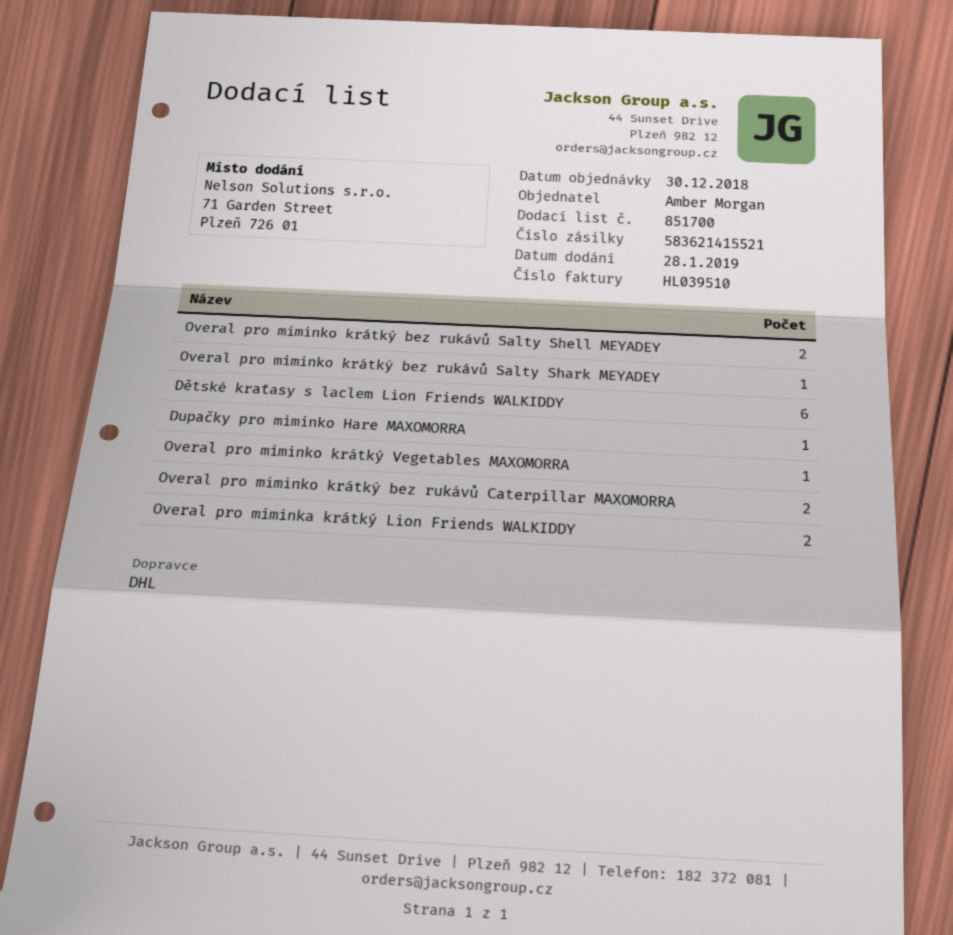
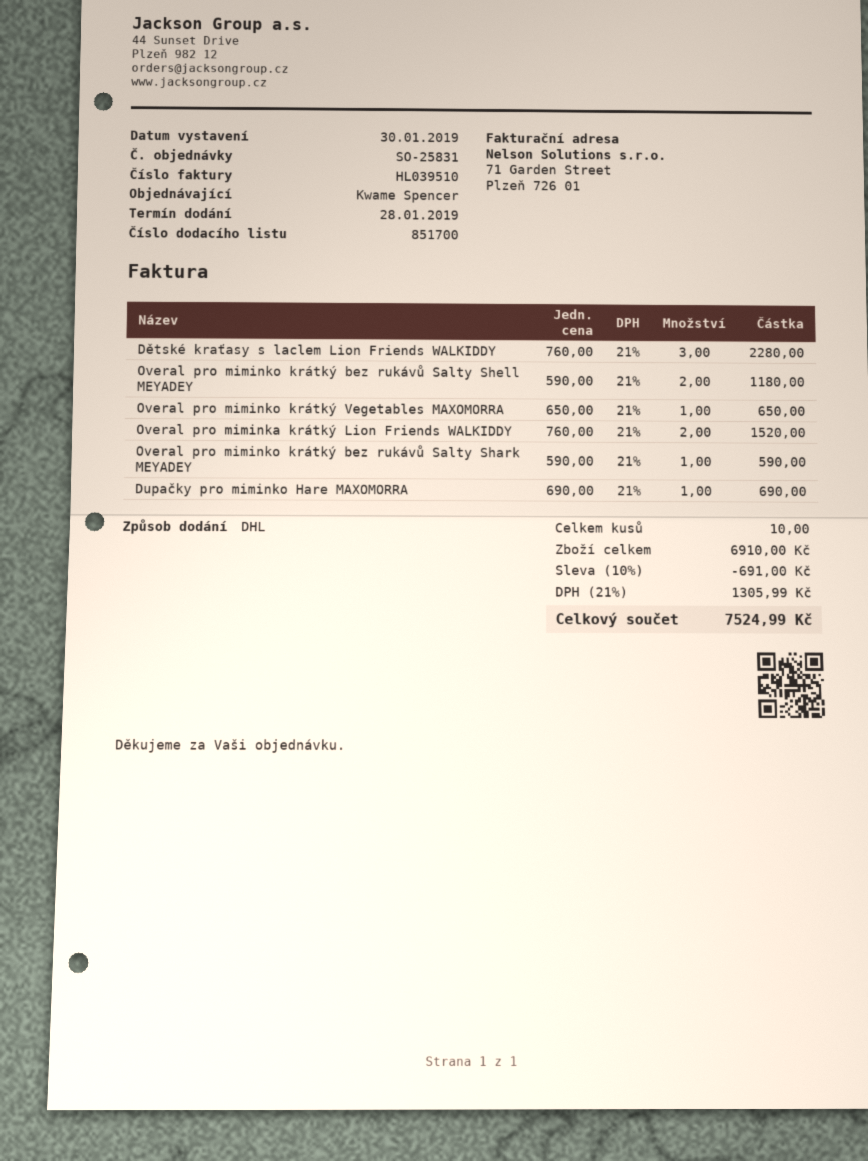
ordered by: Amber Morgan -> Kwame Spencer
Dětské kraťasy s laclem Lion Friends WALKIDDY: 6 -> 3
Overal pro miminko krátký bez rukávů Caterpillar MAXOMORRA: 2 -> none

